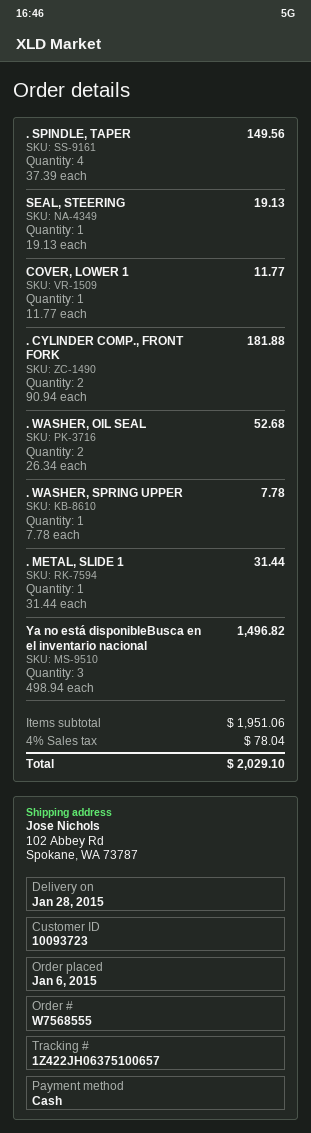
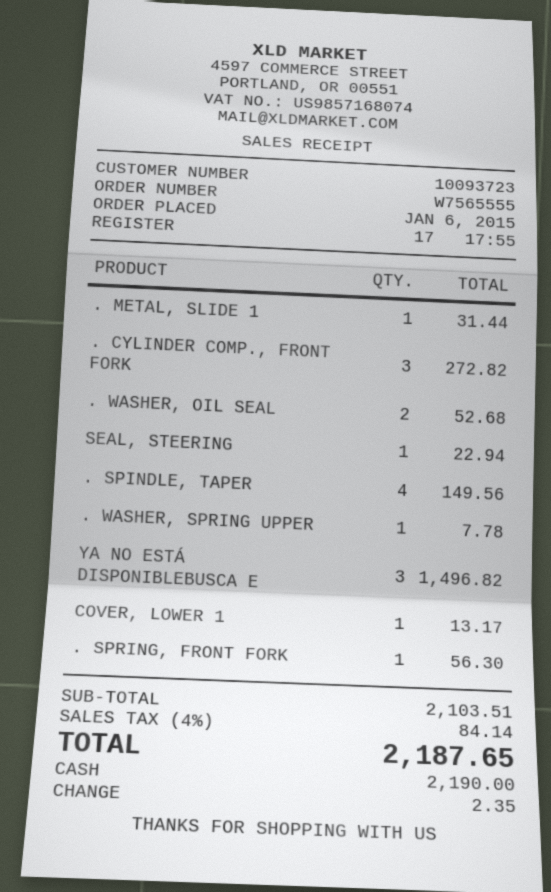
order number: W7568555 -> W7565555
SEAL, STEERING: 1 for 19.13 -> 1 for 22.94
COVER, LOWER 1: 1 for 11.77 -> 1 for 13.17
. CYLINDER COMP., FRONT FORK: 2 for 181.88 -> 3 for 272.82
. SPRING, FRONT FORK: none -> 1 for 56.30
subtotal: 1951.06 -> 2103.51
tax: 4% = 78.04 -> 4% = 84.14
total: 2029.10 -> 2187.65

